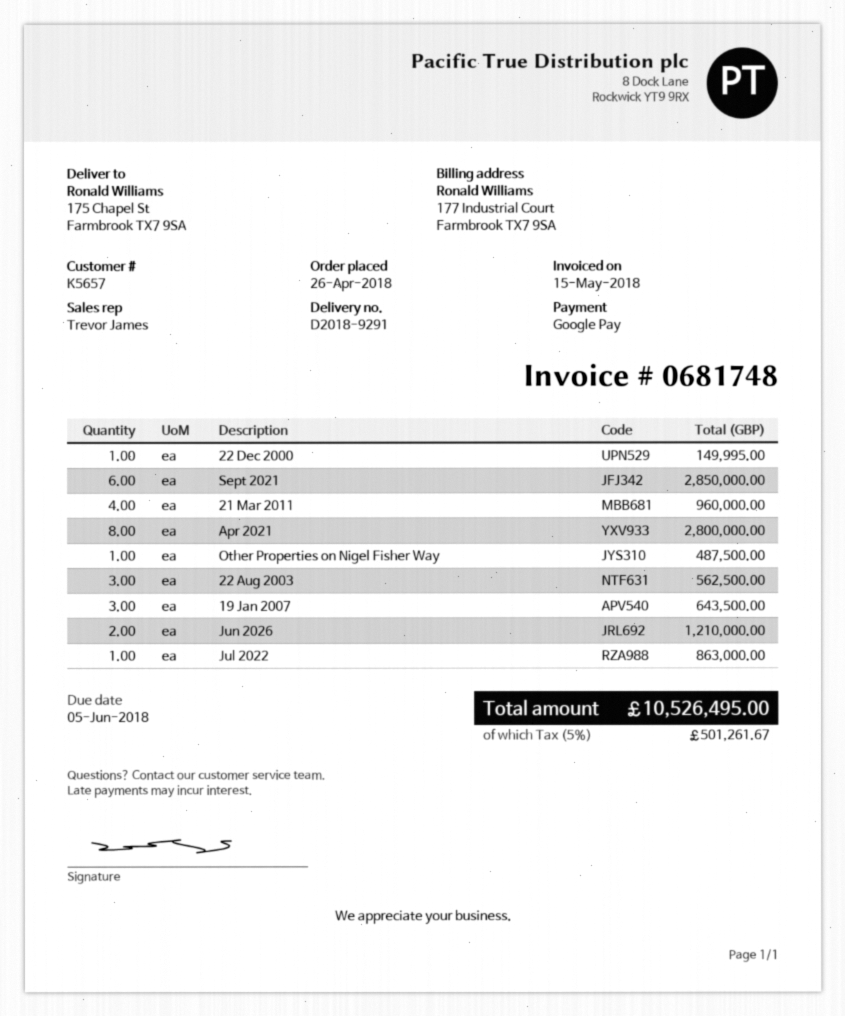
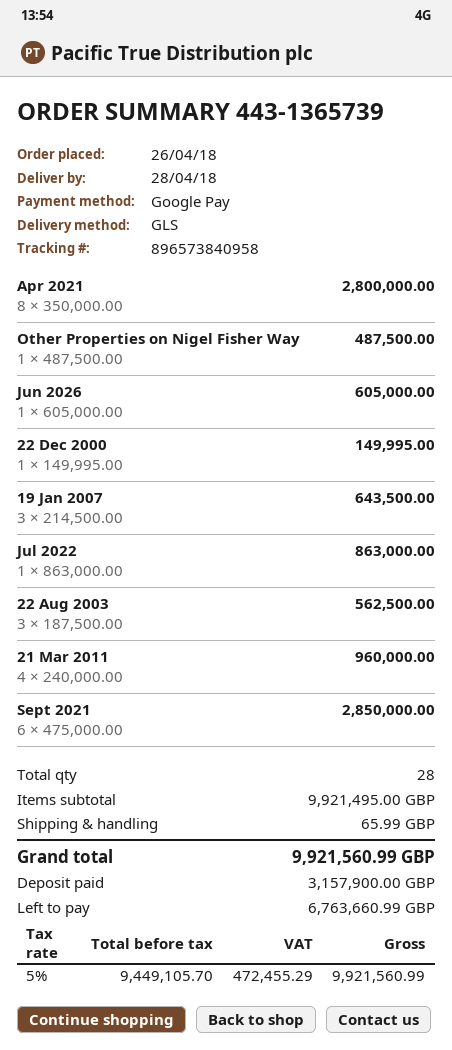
Jun 2026: 2 for 1210000.00 -> 1 for 605000.00
shipping: none -> 65.99
tax: 5% = 501261.67 -> 5% = 472455.29
total: 10526495.00 -> 9921560.99

